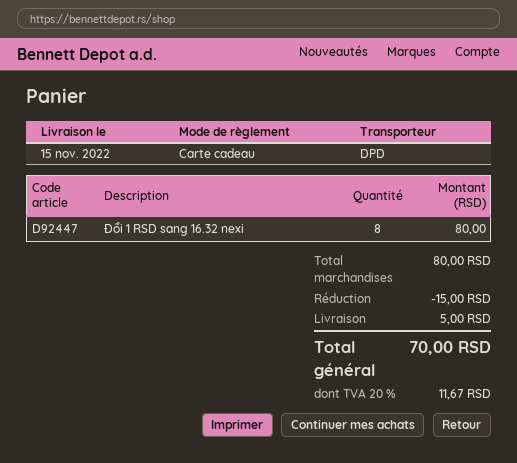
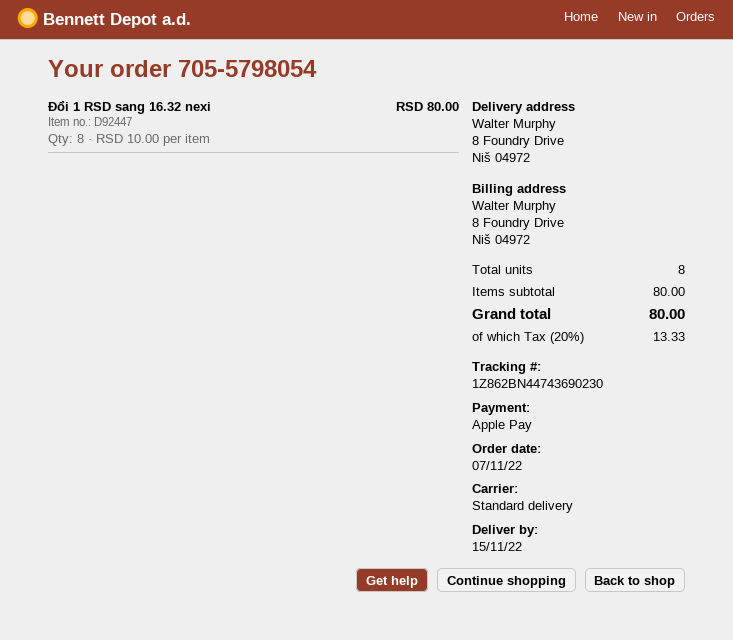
payment method: gift card -> Apple Pay
shipping method: DPD -> standard
discount: 15.00 -> none
shipping: 5.00 -> none
tax: 20% = 11.67 -> 20% = 13.33
total: 70.00 -> 80.00

